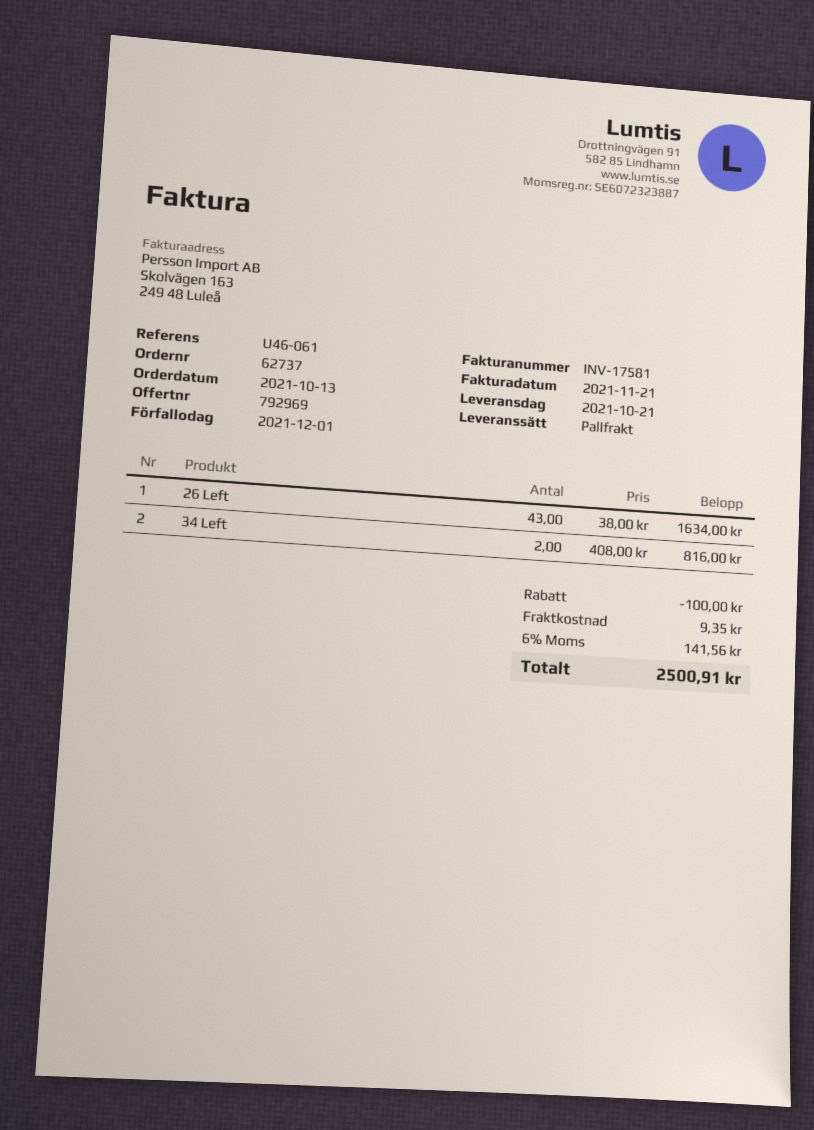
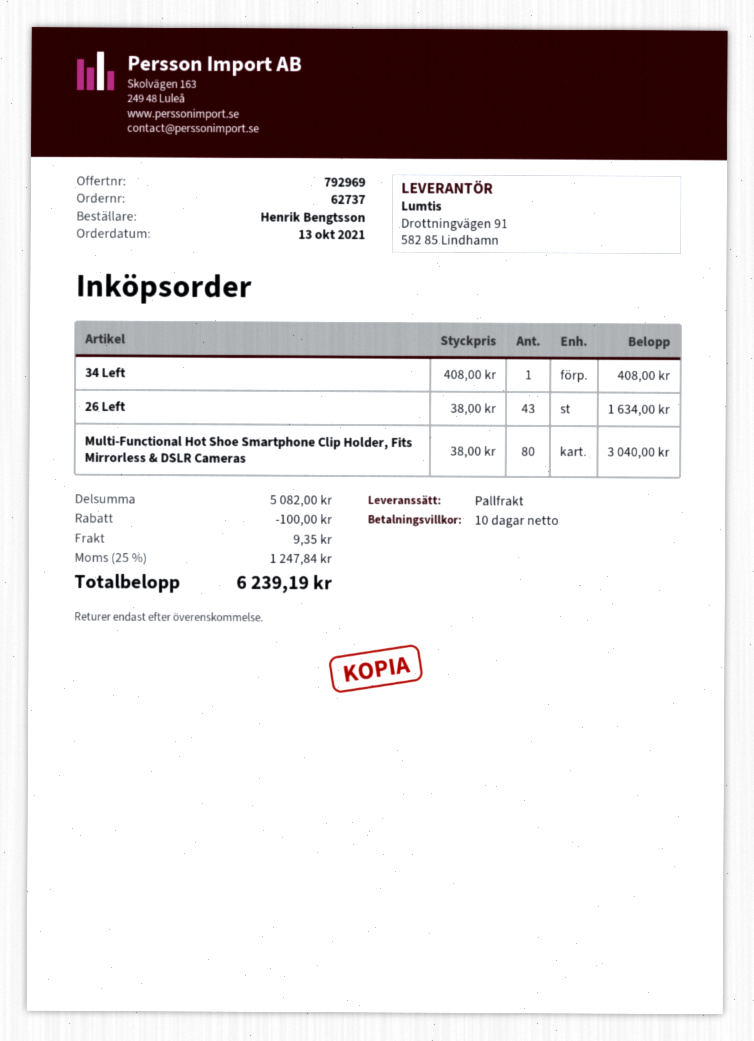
34 Left: 2 x 408.00 = 816.00 -> 1 x 408.00 = 408.00
Multi-Functional Hot Shoe Smartphone Clip Holder, Fits Mirrorless & DSLR Cameras: none -> 80 x 38.00 = 3040.00
tax: 6% = 141.56 -> 25% = 1247.84
total: 2500.91 -> 6239.19

